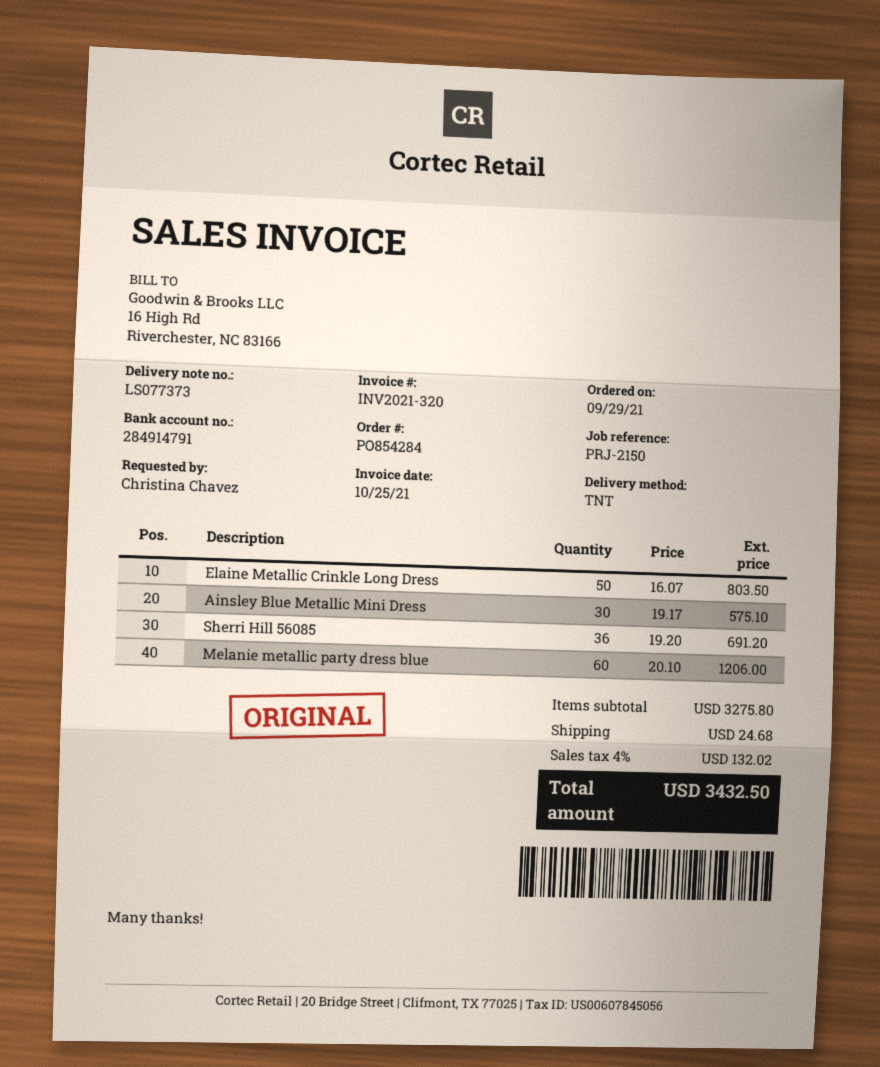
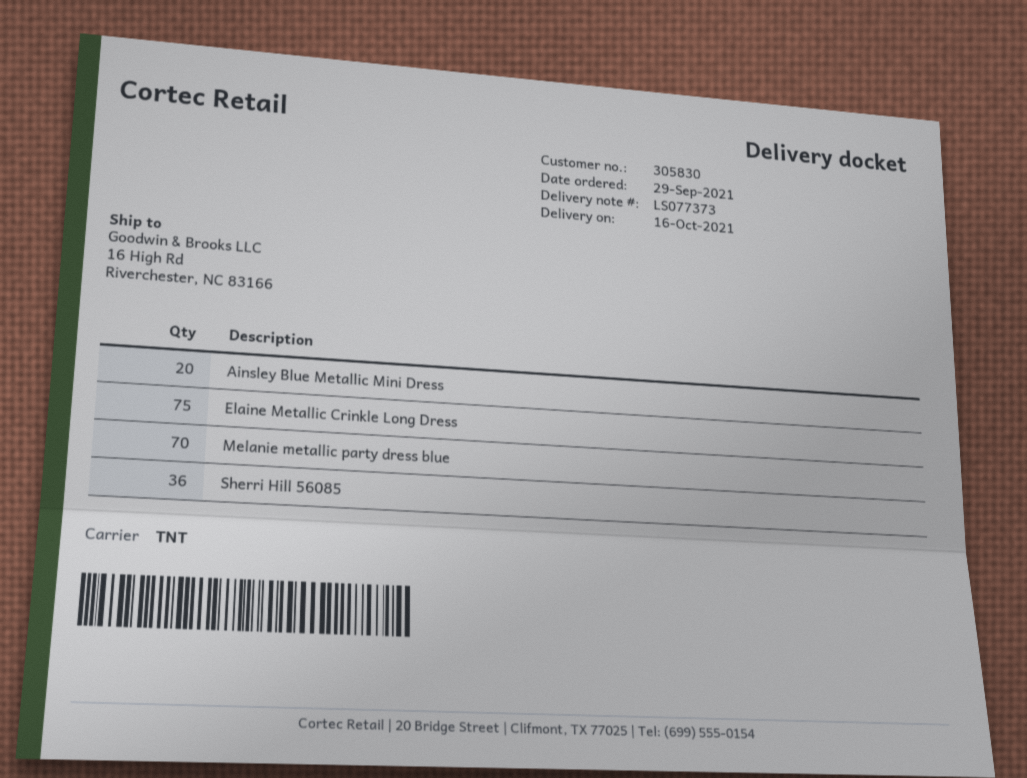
Elaine Metallic Crinkle Long Dress: 50 -> 75
Ainsley Blue Metallic Mini Dress: 30 -> 20
Melanie metallic party dress blue: 60 -> 70

